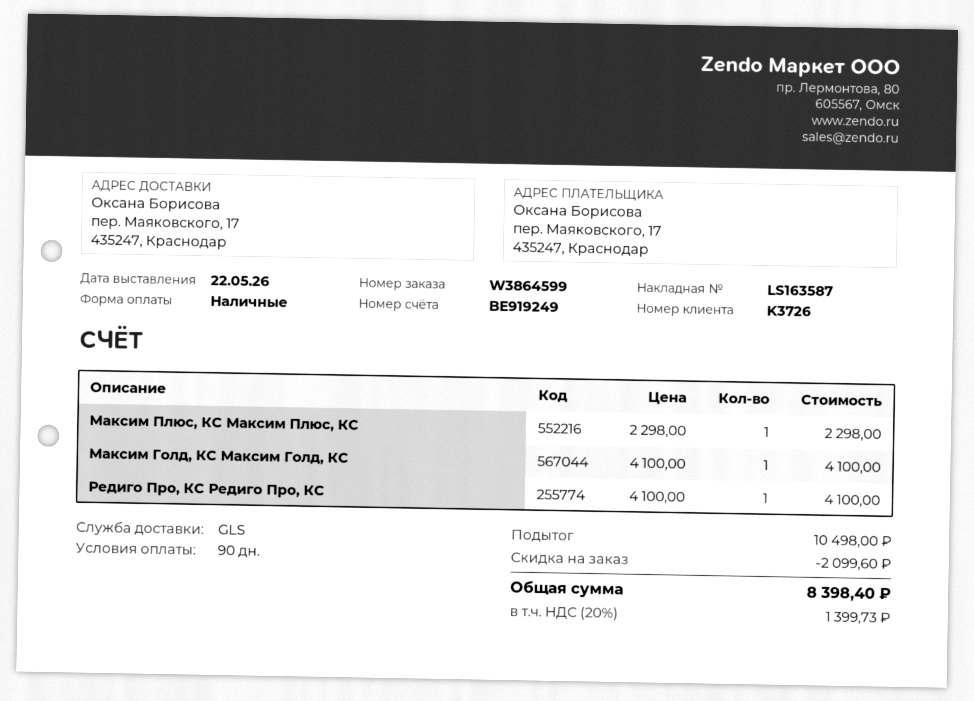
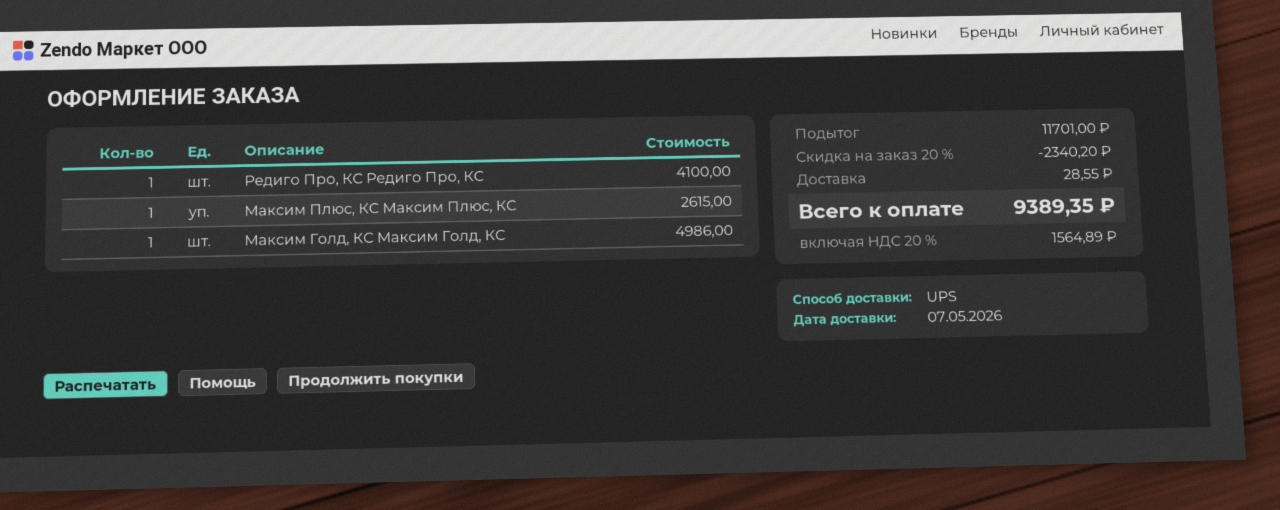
shipping method: GLS -> UPS
Максим Плюс, КС Максим Плюс, КС: 1 for 2298.00 -> 1 for 2615.00
Максим Голд, КС Максим Голд, КС: 1 for 4100.00 -> 1 for 4986.00
subtotal: 10498.00 -> 11701.00
discount: 2099.60 -> 2340.20
shipping: none -> 28.55
tax: 20% = 1399.73 -> 20% = 1564.89
total: 8398.40 -> 9389.35

